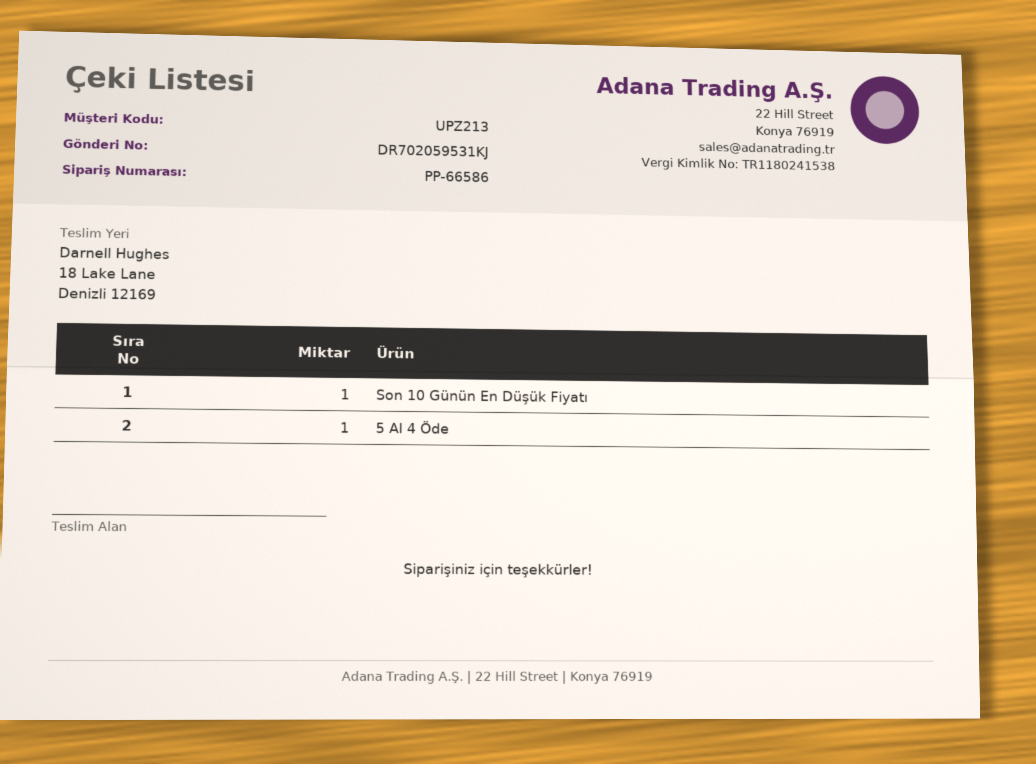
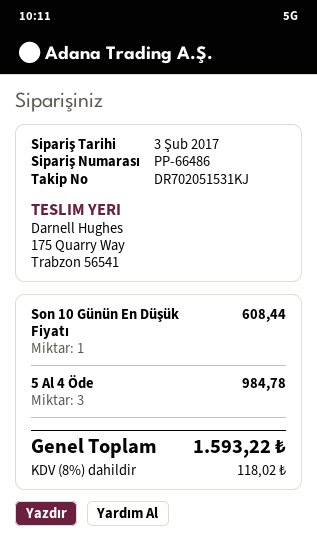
order number: PP-66586 -> PP-66486
tracking number: DR702059531KJ -> DR702051531KJ
ship to: 18 Lake Lane, Denizli 12169 -> 175 Quarry Way, Trabzon 56541
5 Al 4 Öde: 1 -> 3

